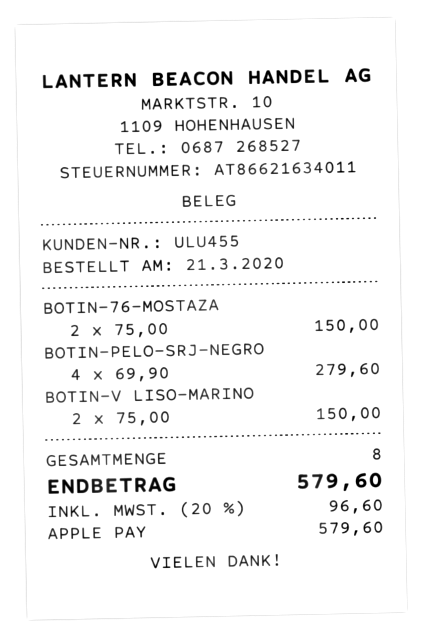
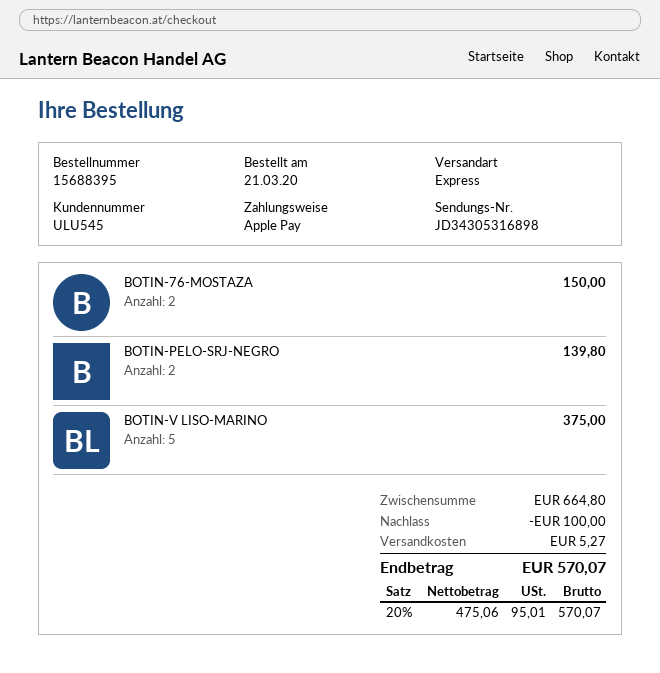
customer number: ULU455 -> ULU545
BOTIN-PELO-SRJ-NEGRO: 4 for 279.60 -> 2 for 139.80
BOTIN-V LISO-MARINO: 2 for 150.00 -> 5 for 375.00
discount: none -> 100.00
shipping: none -> 5.27
tax: 20% = 96.60 -> 20% = 95.01
total: 579.60 -> 570.07

